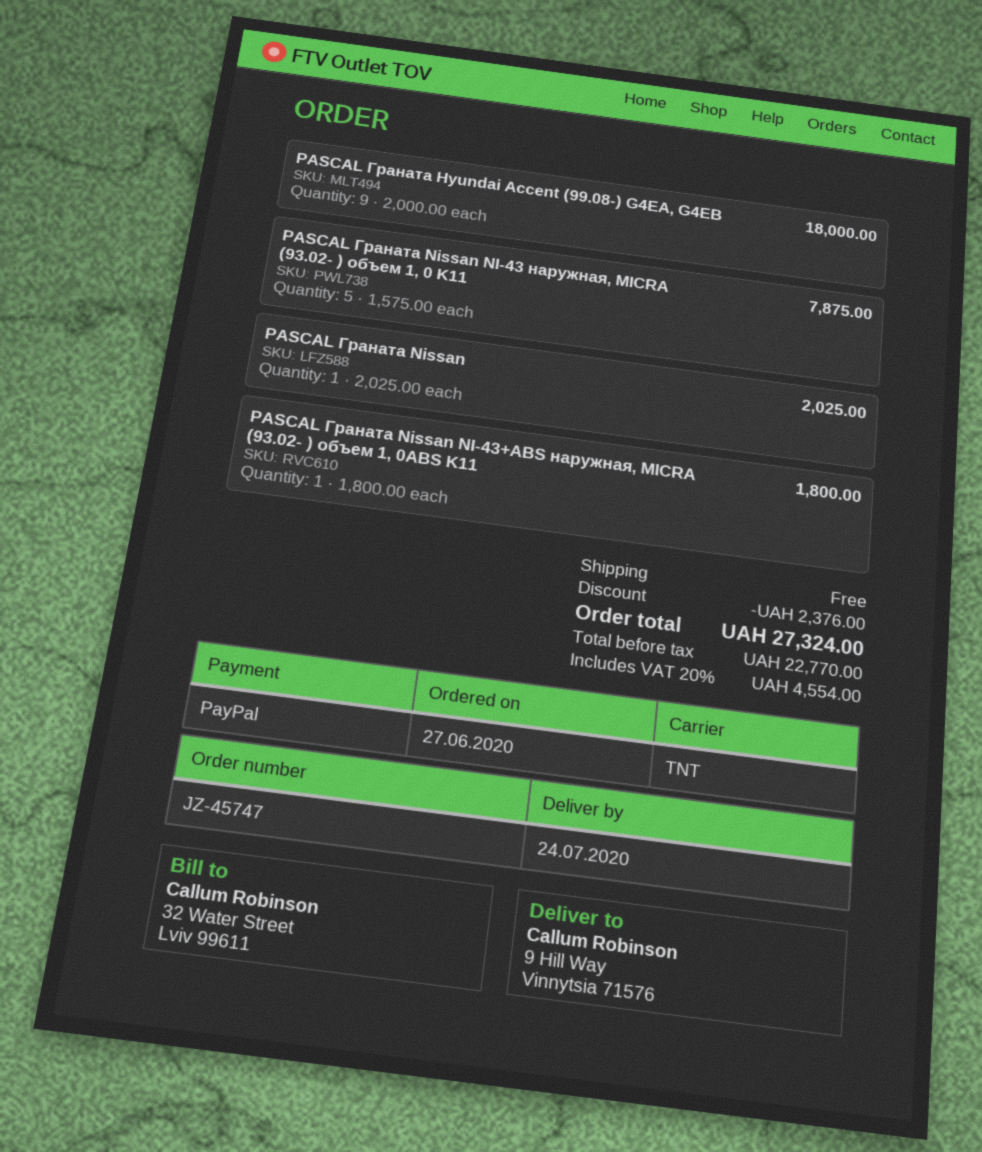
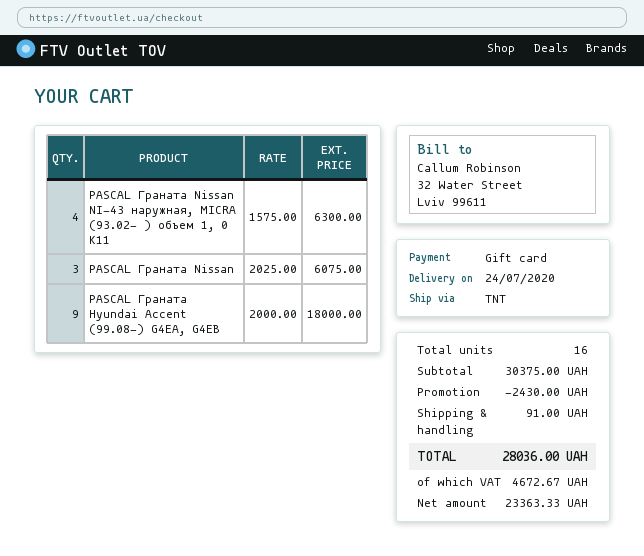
payment method: PayPal -> gift card
PASCAL Граната Nissan NI-43 наружная, MICRA (93.02- ) объем 1, 0 K11: 5 x 1575.00 = 7875.00 -> 4 x 1575.00 = 6300.00
PASCAL Граната Nissan: 1 x 2025.00 = 2025.00 -> 3 x 2025.00 = 6075.00
PASCAL Граната Nissan NI-43+ABS наружная, MICRA (93.02- ) объем 1, 0ABS K11: 1 x 1800.00 = 1800.00 -> none
discount: 2376.00 -> 2430.00
shipping: 0.00 -> 91.00
net: 22770.00 -> 23363.33
tax: 4554.00 -> 4672.67
total: 27324.00 -> 28036.00

